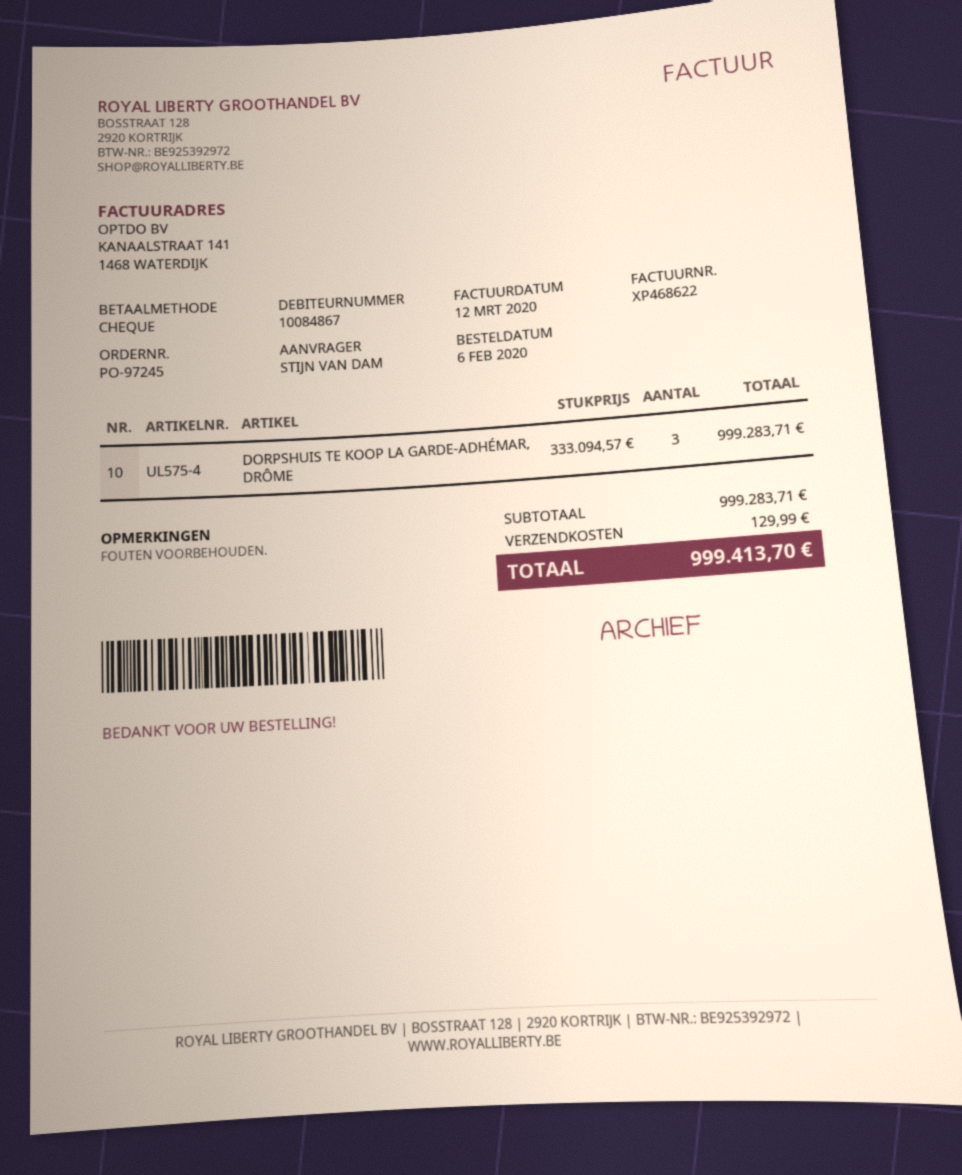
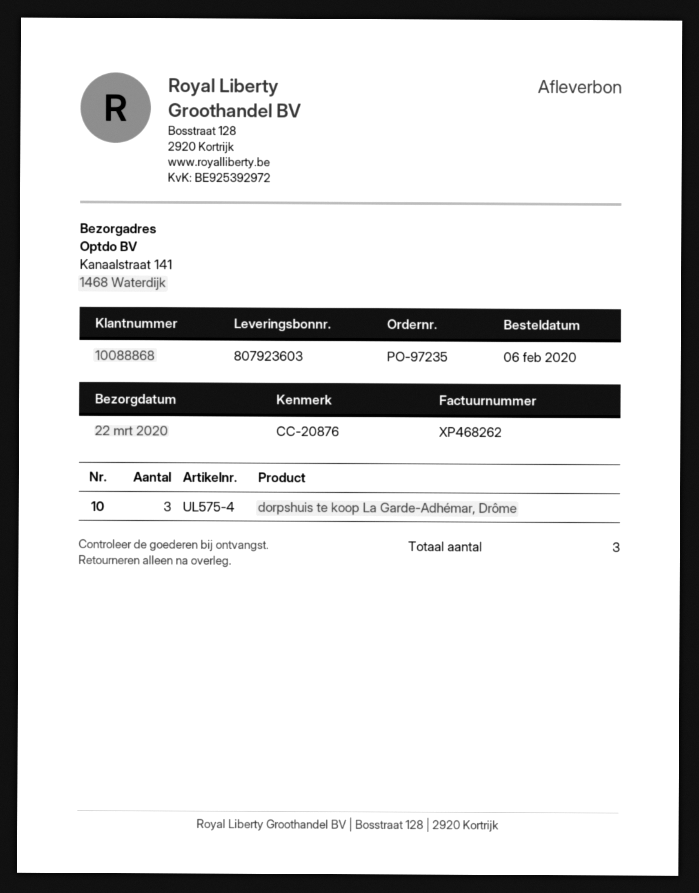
order number: PO-97245 -> PO-97235
invoice number: XP468622 -> XP468262
customer number: 10084867 -> 10088868

